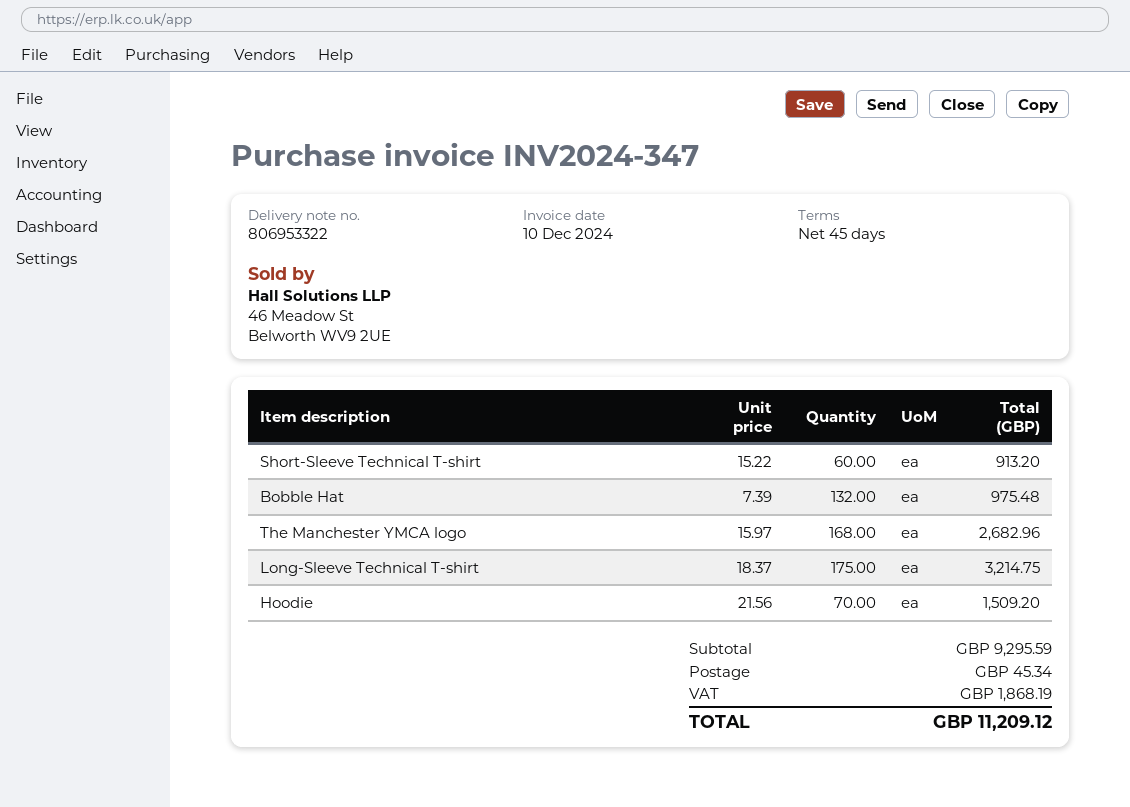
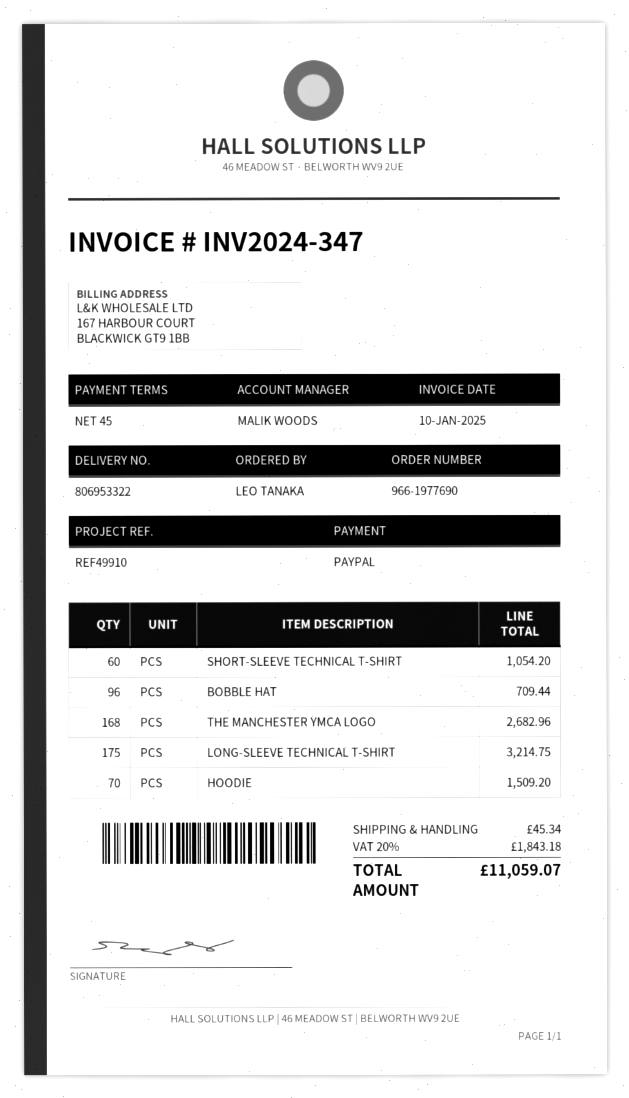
invoice date: 2024-12-10 -> 2025-01-10
Short-Sleeve Technical T-shirt: 60 for 913.20 -> 60 for 1054.20
Bobble Hat: 132 for 975.48 -> 96 for 709.44
tax: 1868.19 -> 1843.18
total: 11209.12 -> 11059.07

